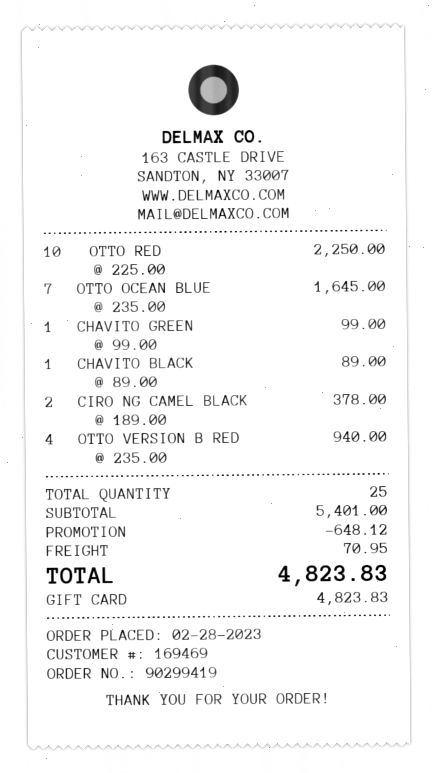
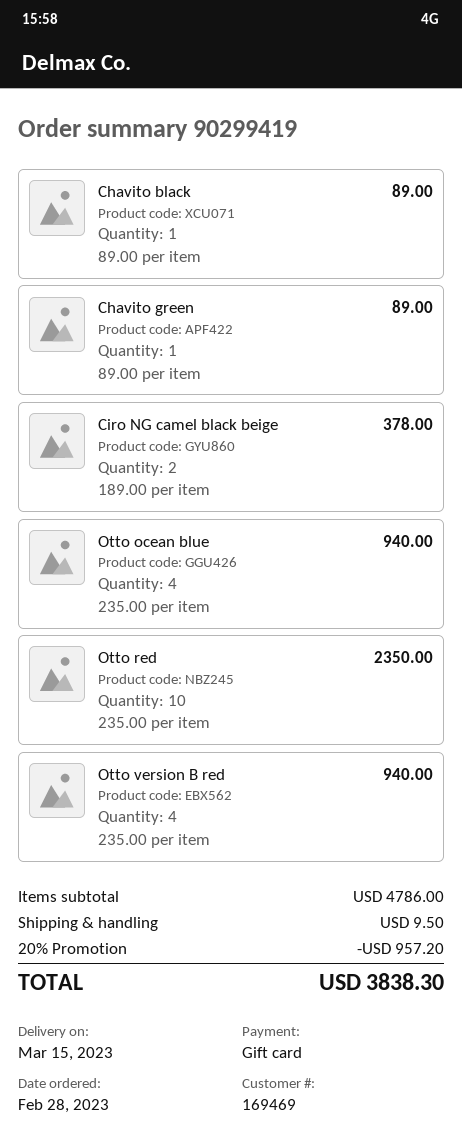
OTTO RED: 10 x 225.00 = 2250.00 -> 10 x 235.00 = 2350.00
OTTO OCEAN BLUE: 7 x 235.00 = 1645.00 -> 4 x 235.00 = 940.00
CHAVITO GREEN: 1 x 99.00 = 99.00 -> 1 x 89.00 = 89.00
subtotal: 5401.00 -> 4786.00
discount: 648.12 -> 957.20
shipping: 70.95 -> 9.50
total: 4823.83 -> 3838.30

